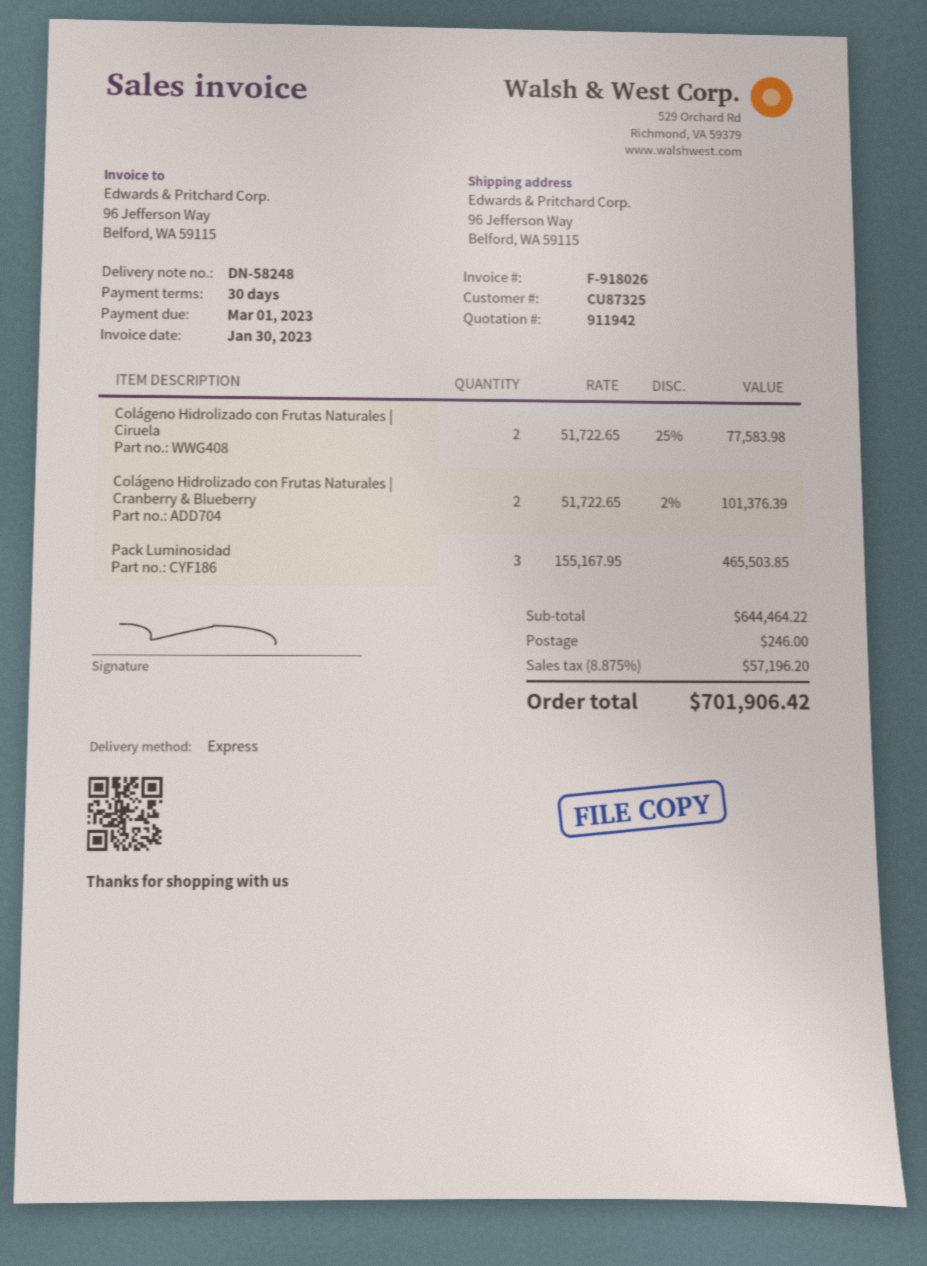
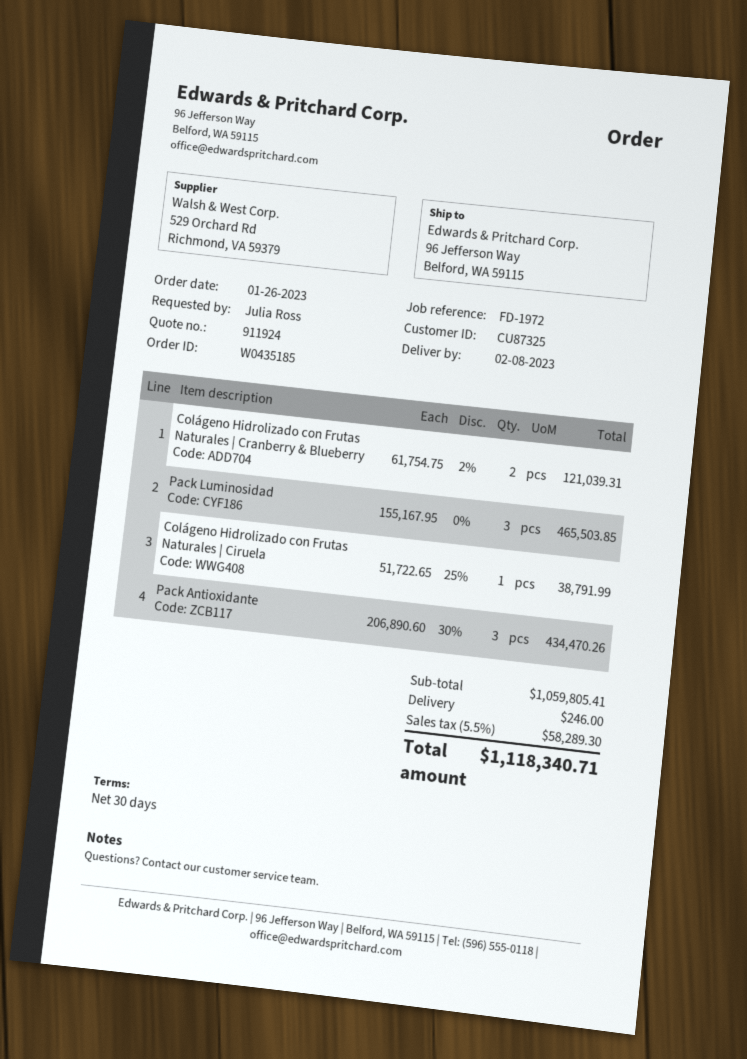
quote number: 911942 -> 911924
Colágeno Hidrolizado con Frutas Naturales | Ciruela: 2 x 51722.65 - 25% = 77583.98 -> 1 x 51722.65 - 25% = 38791.99
Colágeno Hidrolizado con Frutas Naturales | Cranberry & Blueberry: 2 x 51722.65 - 2% = 101376.39 -> 2 x 61754.75 - 2% = 121039.31
Pack Antioxidante: none -> 3 x 206890.60 - 30% = 434470.26
subtotal: 644464.22 -> 1059805.41
tax: 8.875% = 57196.20 -> 5.5% = 58289.30
total: 701906.42 -> 1118340.71

